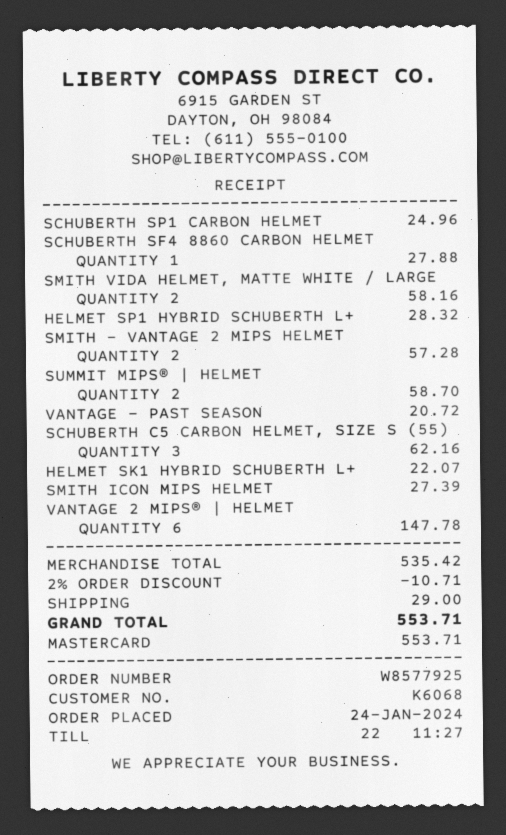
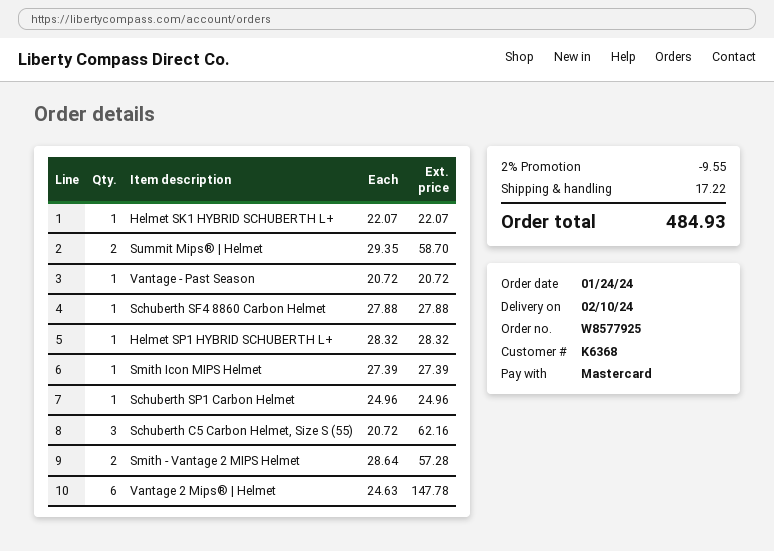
customer number: K6068 -> K6368
SMITH VIDA HELMET, MATTE WHITE / LARGE: 2 for 58.16 -> none
discount: 2% = 10.71 -> 2% = 9.55
shipping: 29.00 -> 17.22
total: 553.71 -> 484.93

